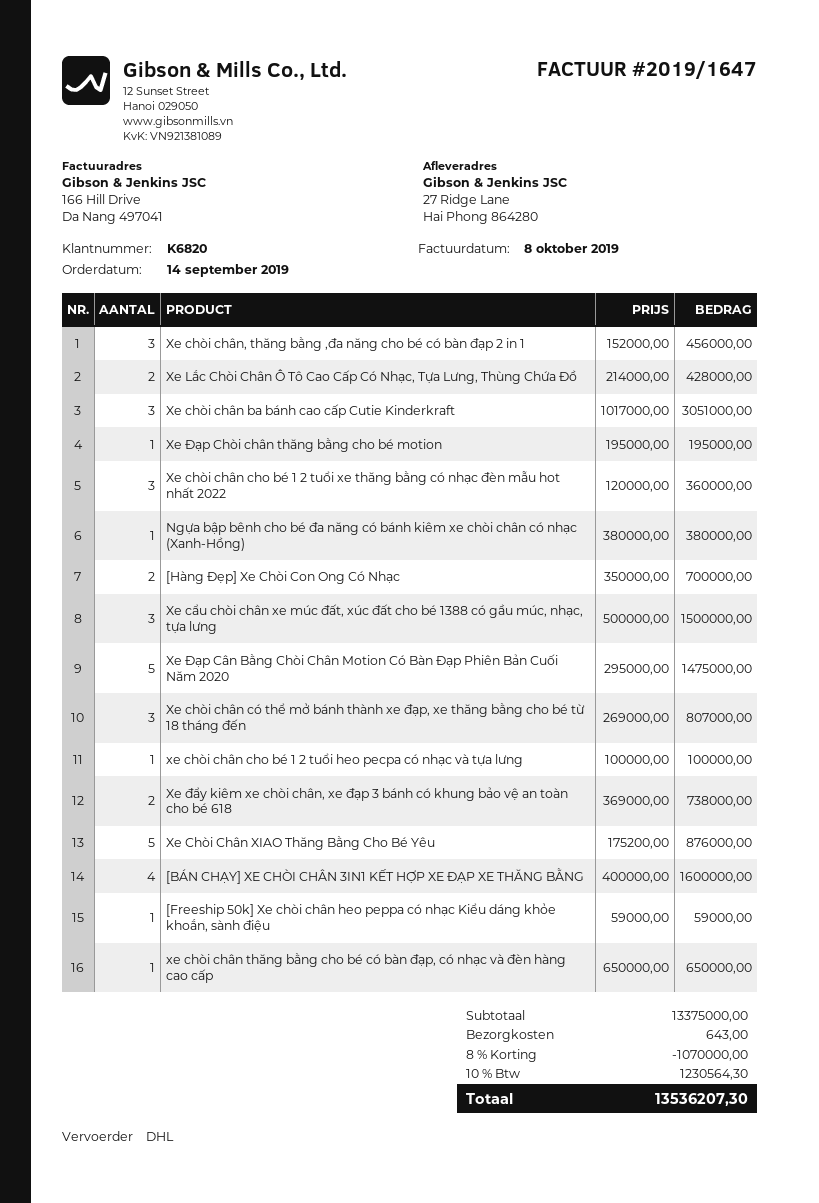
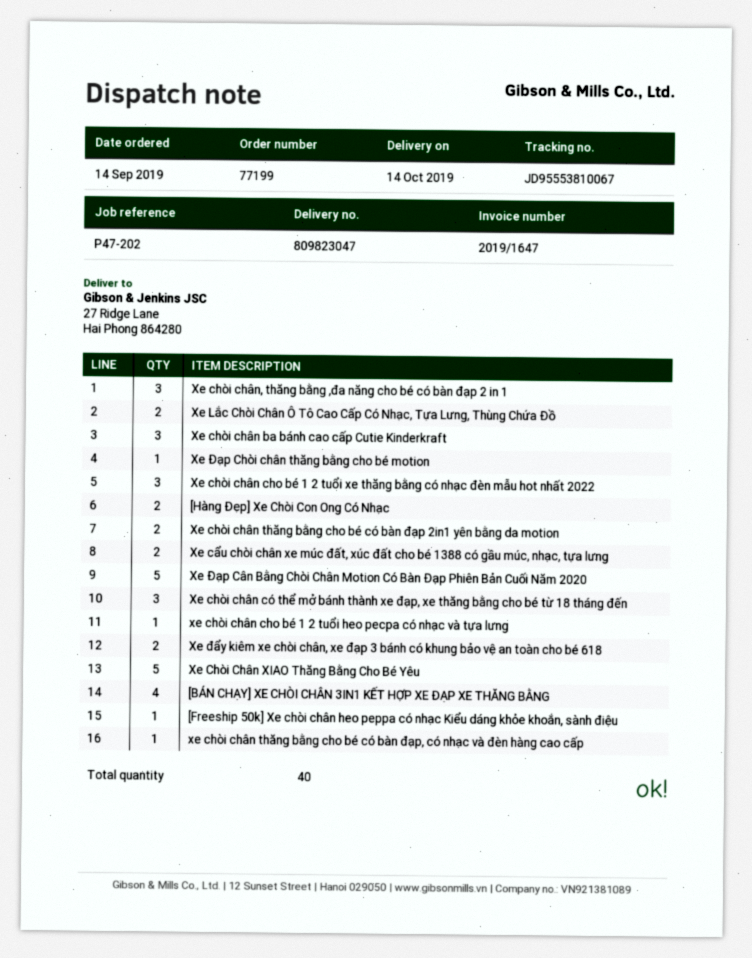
Ngựa bập bênh cho bé đa năng có bánh kiêm xe chòi chân có nhạc (Xanh-Hồng): 1 -> none
Xe cẩu chòi chân xe múc đất, xúc đất cho bé 1388 có gầu múc, nhạc, tựa lưng: 3 -> 2
Xe chòi chân thăng bằng cho bé có bàn đạp 2in1 yên bằng da motion: none -> 2

